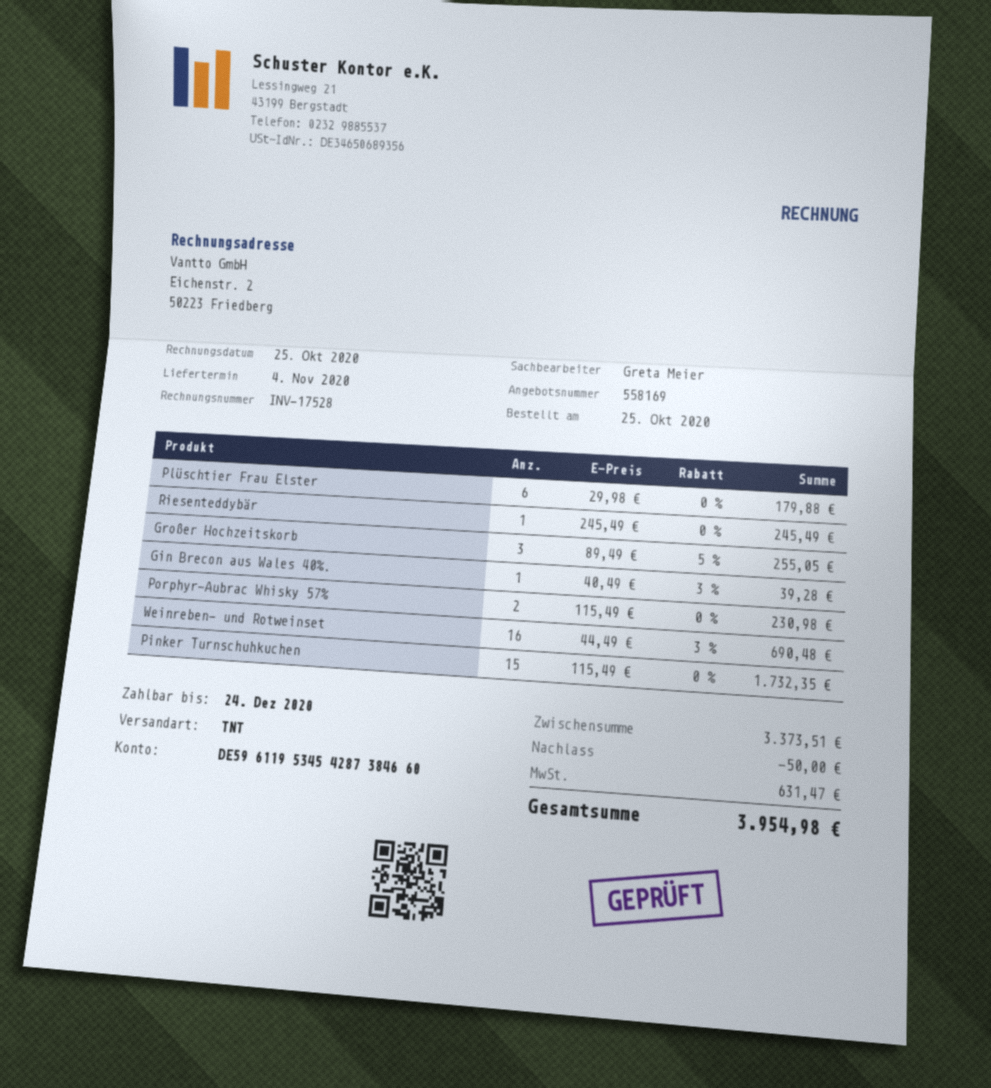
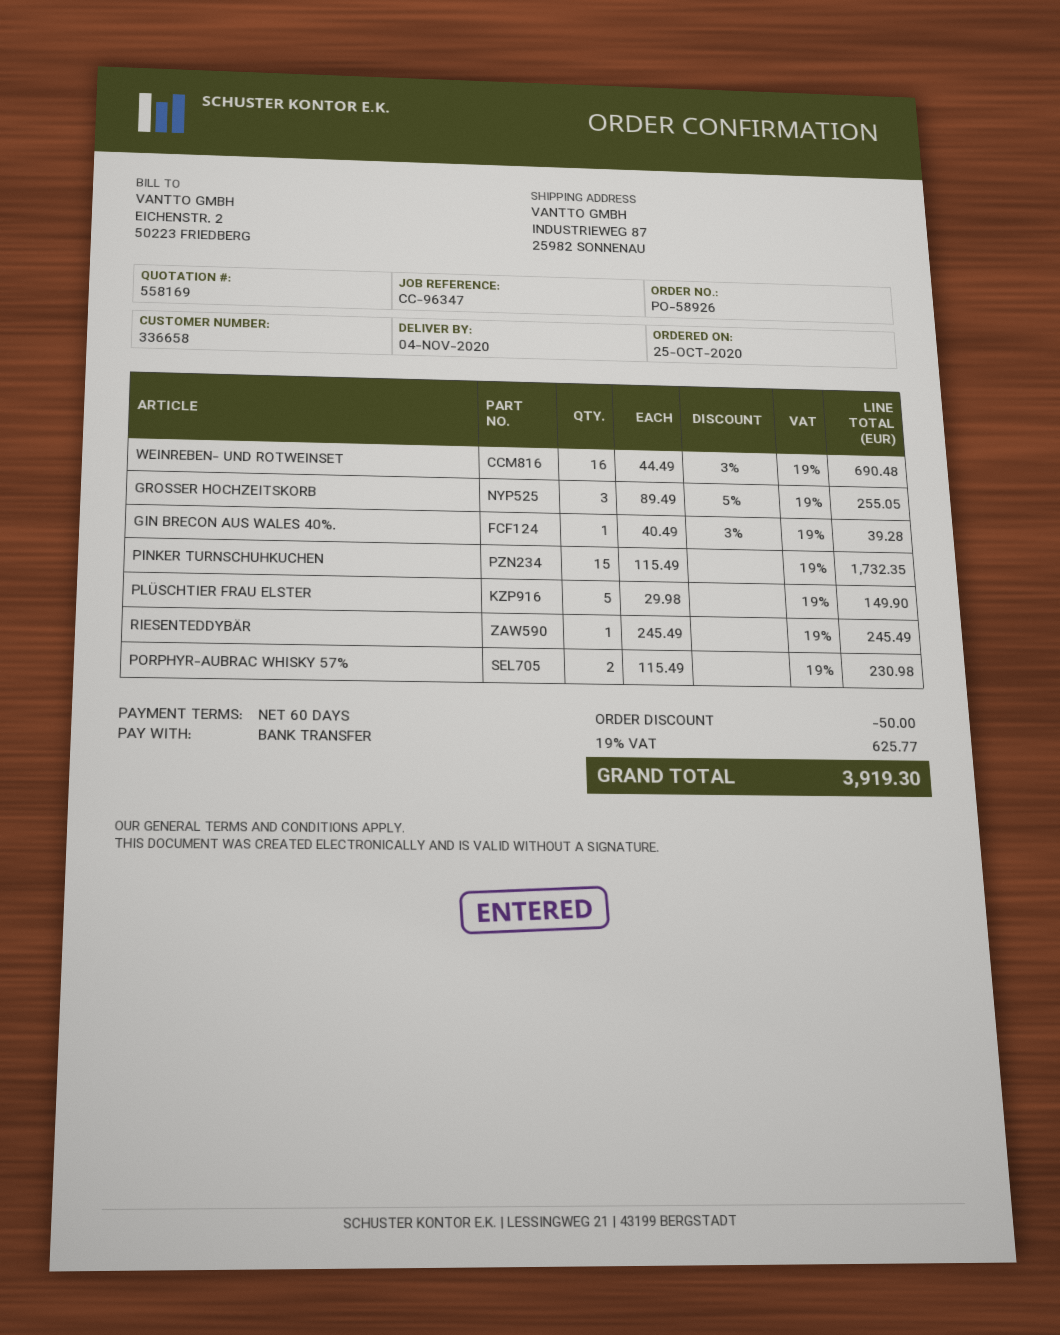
Plüschtier Frau Elster: 6 x 29.98 = 179.88 -> 5 x 29.98 = 149.90
tax: 631.47 -> 625.77
total: 3954.98 -> 3919.30

